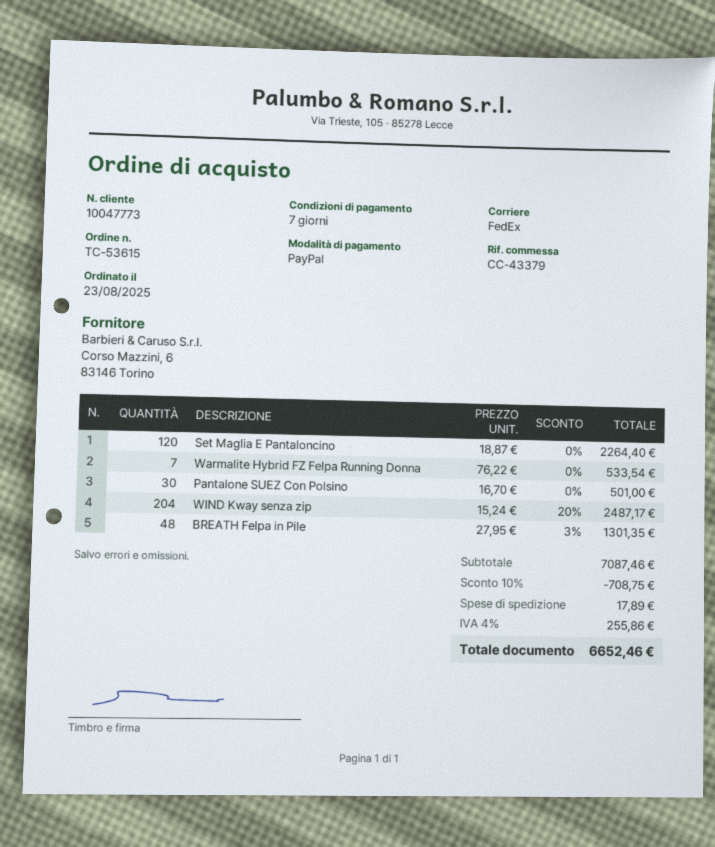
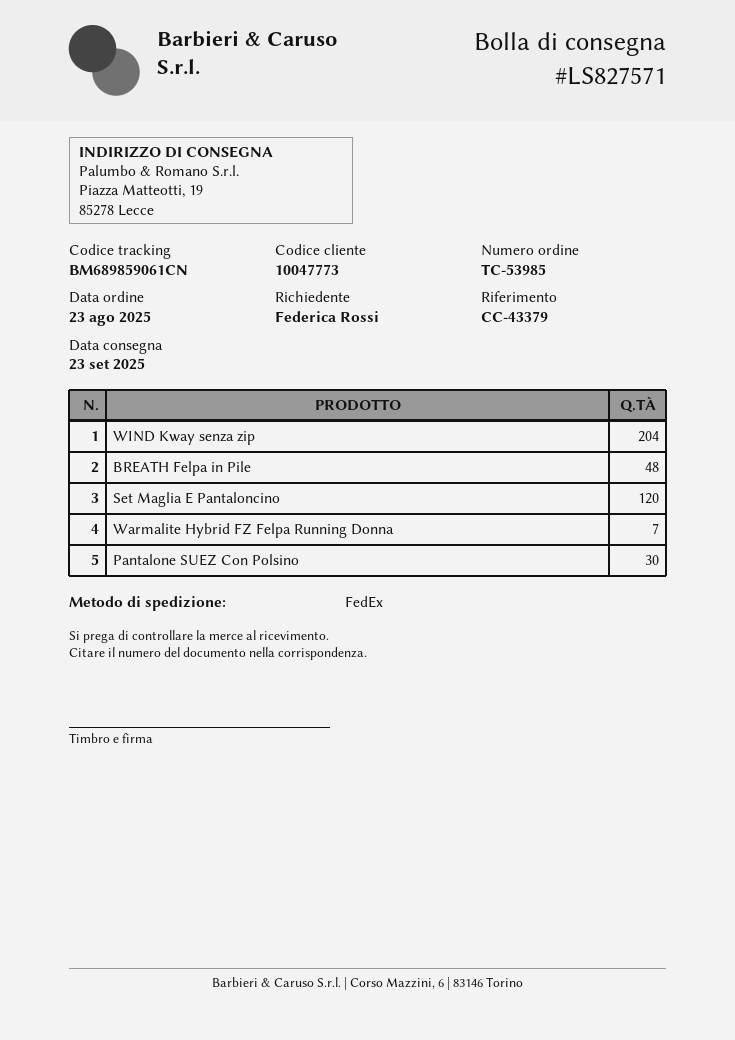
order number: TC-53615 -> TC-53985

